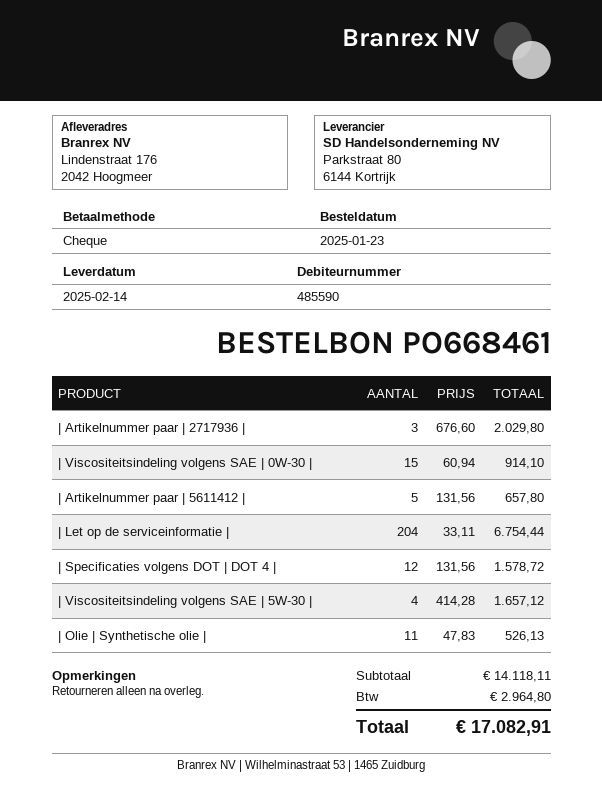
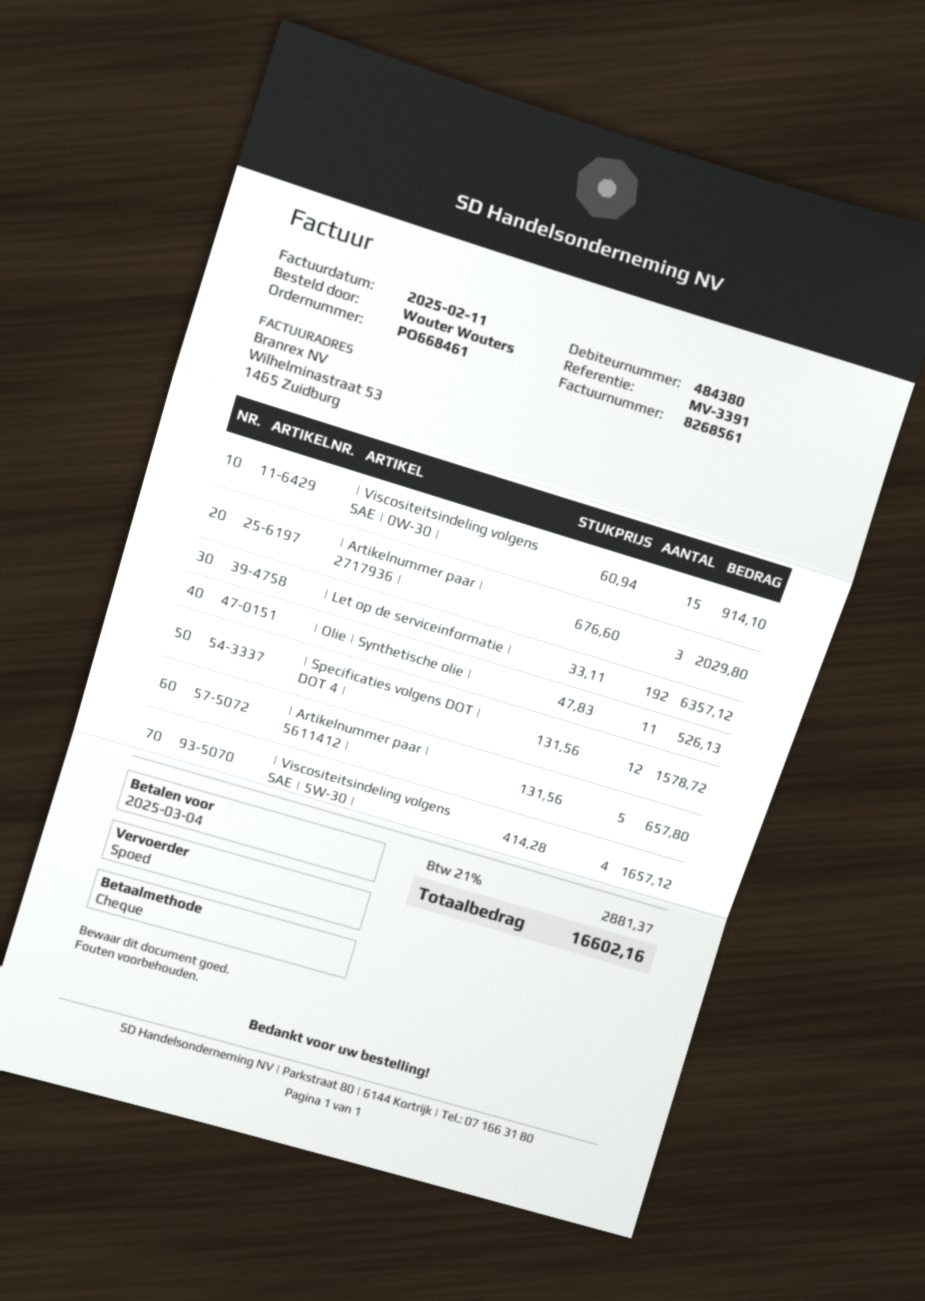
customer number: 485590 -> 484380
| Let op de serviceinformatie |: 204 x 33.11 = 6754.44 -> 192 x 33.11 = 6357.12
tax: 2964.80 -> 2881.37
total: 17082.91 -> 16602.16

